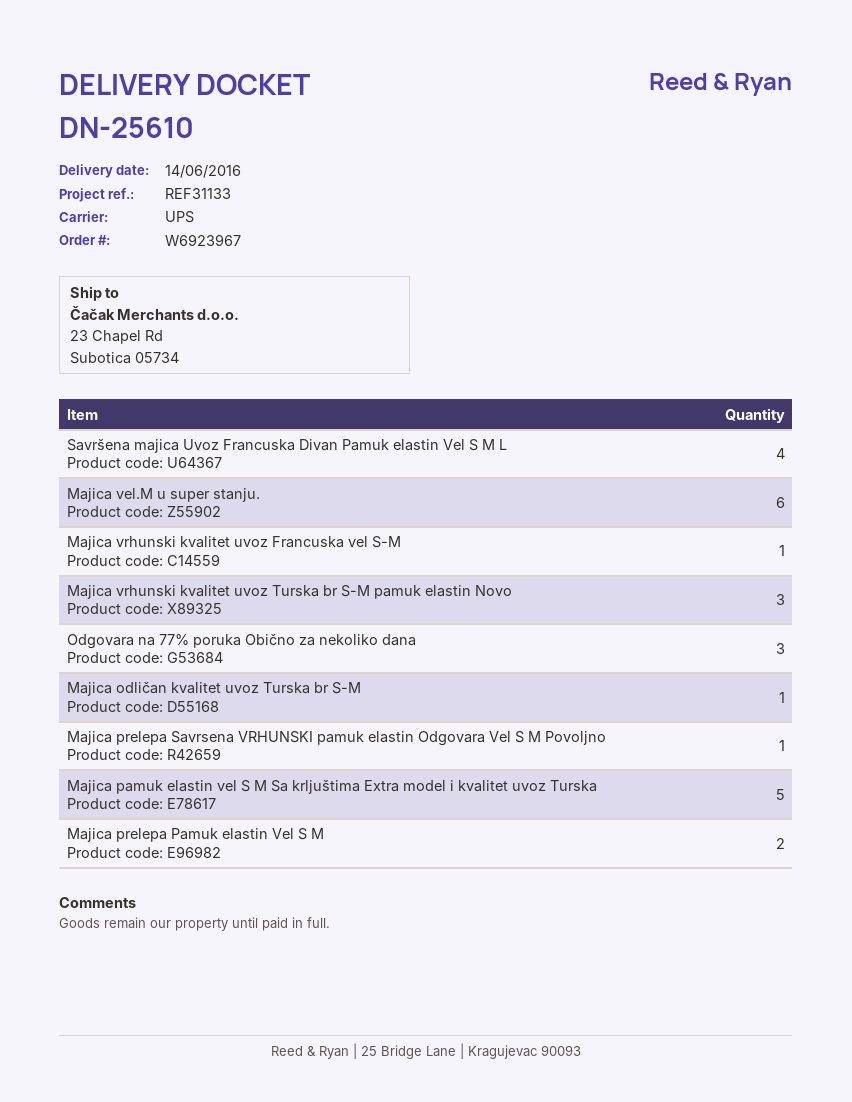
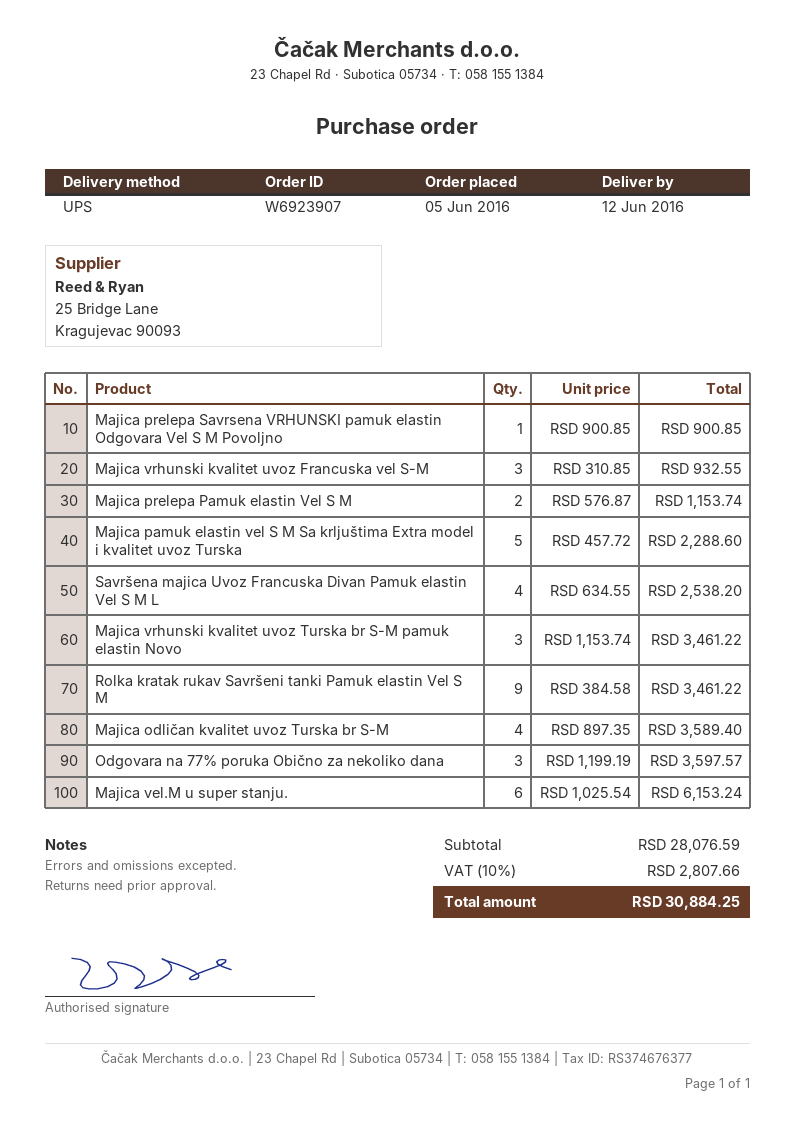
order number: W6923967 -> W6923907
delivery date: 2016-06-14 -> 2016-06-12
Majica vrhunski kvalitet uvoz Francuska vel S-M: 1 -> 3
Majica odličan kvalitet uvoz Turska br S-M: 1 -> 4
Rolka kratak rukav Savršeni tanki Pamuk elastin Vel S M: none -> 9

